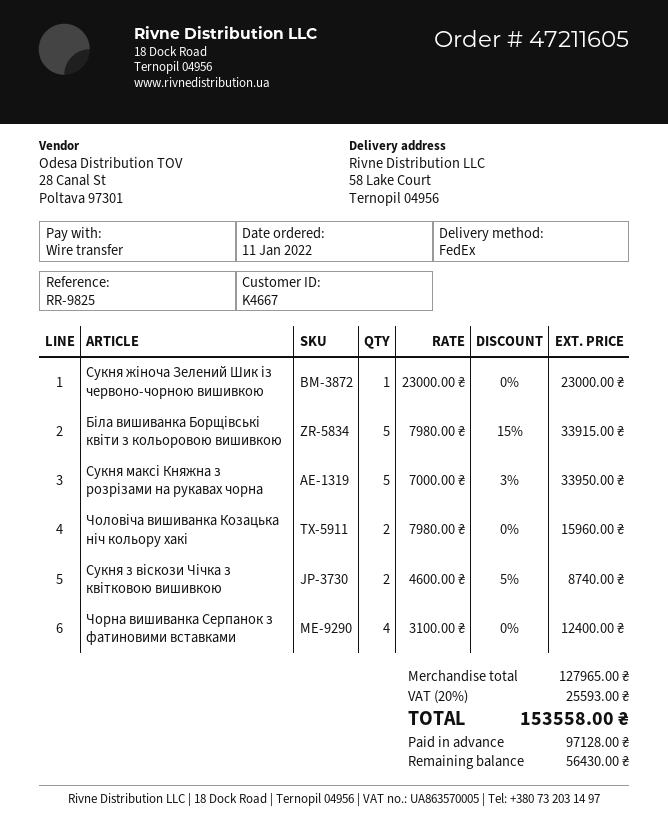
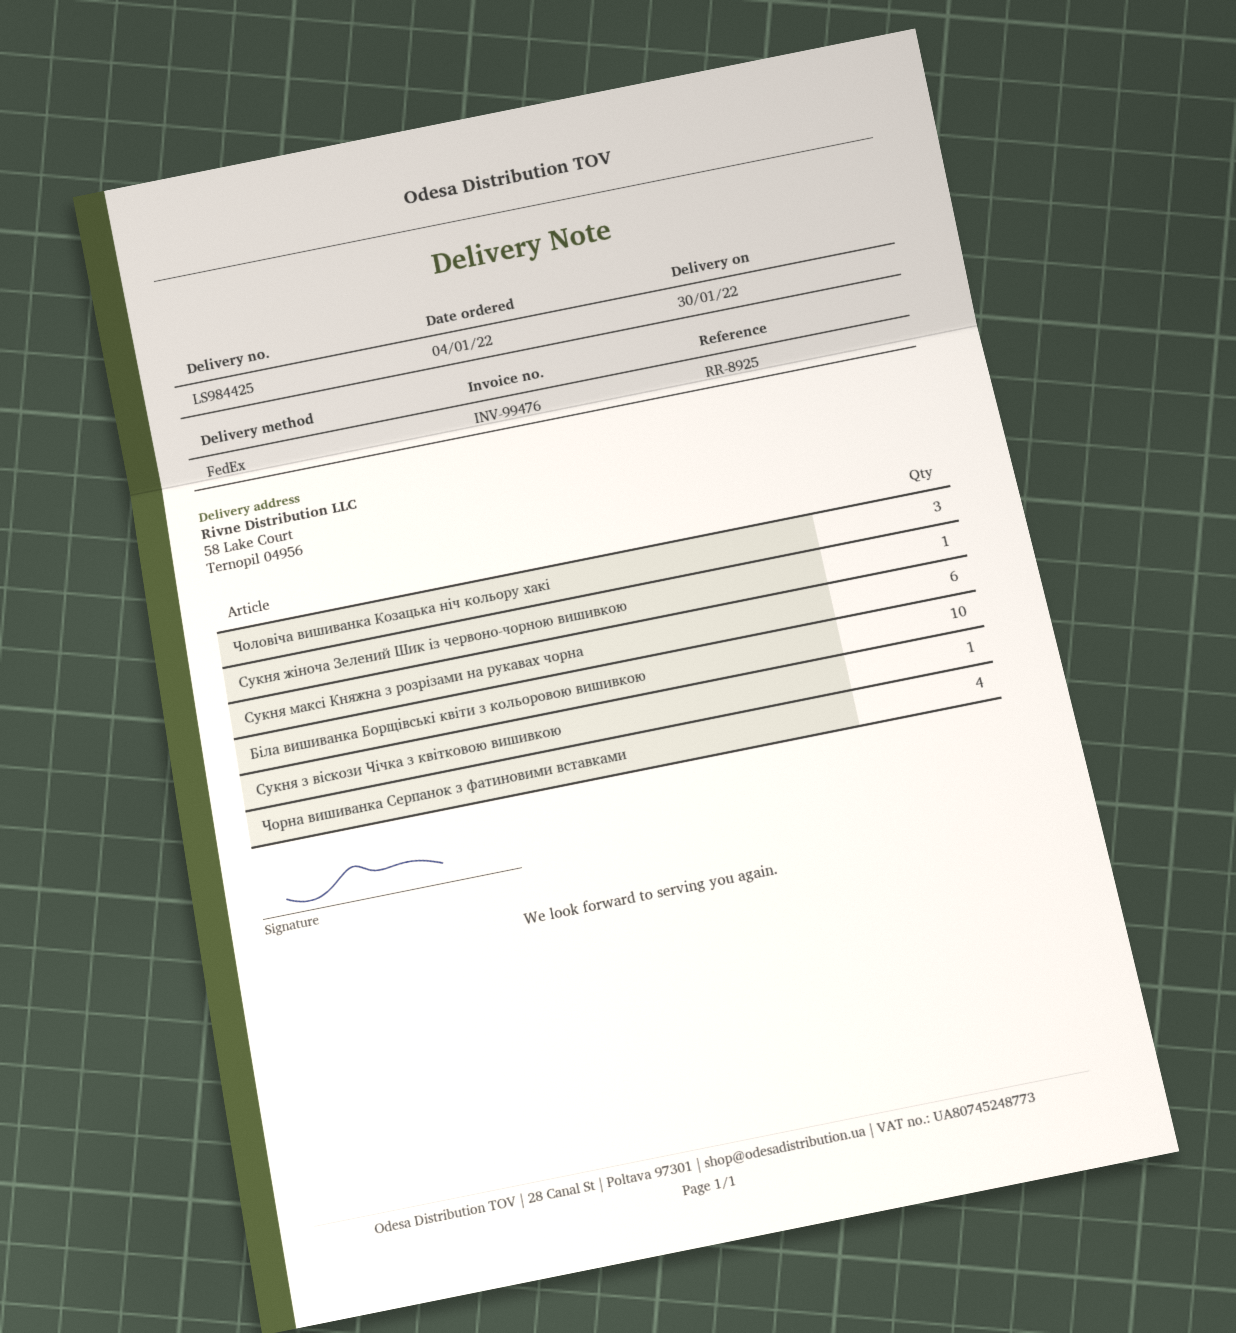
order date: 2022-01-11 -> 2022-01-04
reference: RR-9825 -> RR-8925
Біла вишиванка Борщівські квіти з кольоровою вишивкою: 5 -> 10
Сукня максі Княжна з розрізами на рукавах чорна: 5 -> 6
Чоловіча вишиванка Козацька ніч кольору хакі: 2 -> 3
Сукня з віскози Чічка з квітковою вишивкою: 2 -> 1

